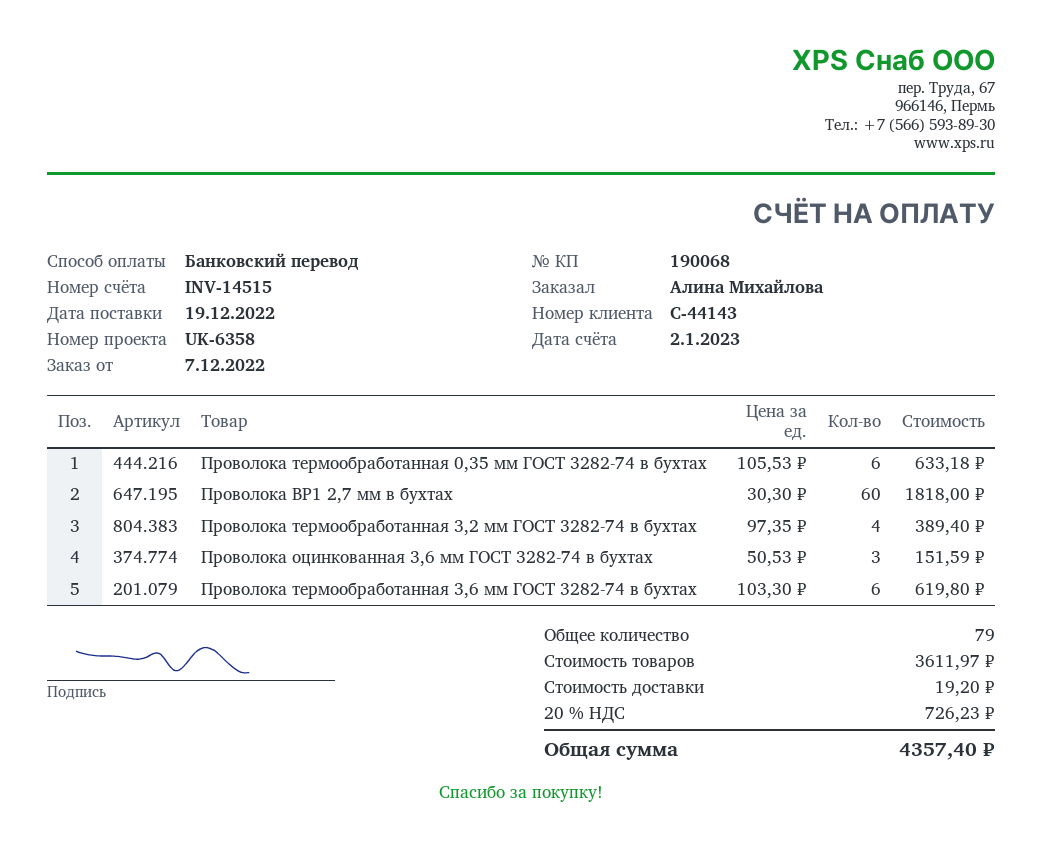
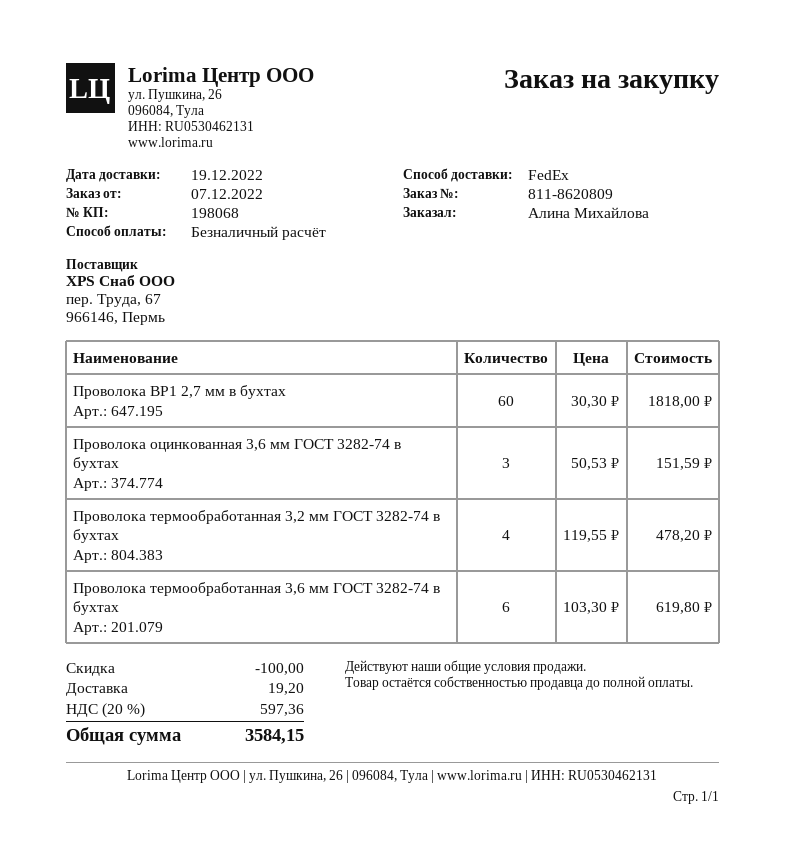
quote number: 190068 -> 198068
Проволока термообработанная 0,35 мм ГОСТ 3282-74 в бухтах: 6 x 105.53 = 633.18 -> none
Проволока термообработанная 3,2 мм ГОСТ 3282-74 в бухтах: 4 x 97.35 = 389.40 -> 4 x 119.55 = 478.20
discount: none -> 100.00
tax: 20% = 726.23 -> 20% = 597.36
total: 4357.40 -> 3584.15

